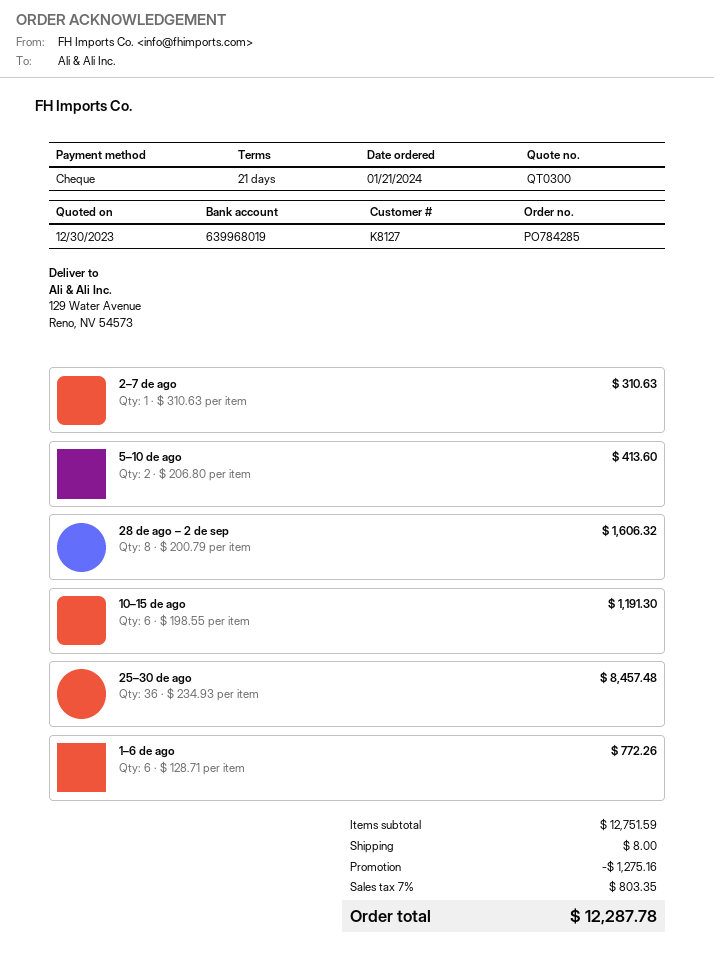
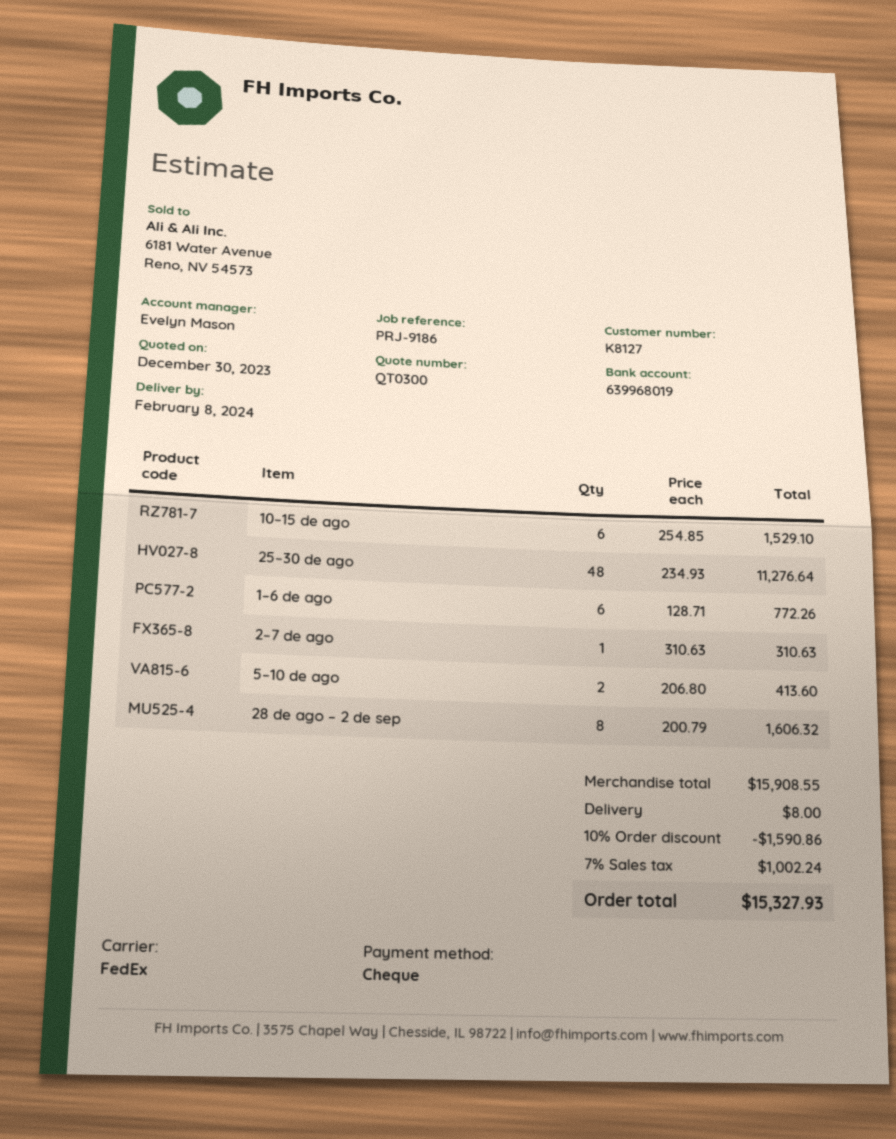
10–15 de ago: 6 x 198.55 = 1191.30 -> 6 x 254.85 = 1529.10
25–30 de ago: 36 x 234.93 = 8457.48 -> 48 x 234.93 = 11276.64
subtotal: 12751.59 -> 15908.55
discount: 1275.16 -> 1590.86
tax: 7% = 803.35 -> 7% = 1002.24
total: 12287.78 -> 15327.93

